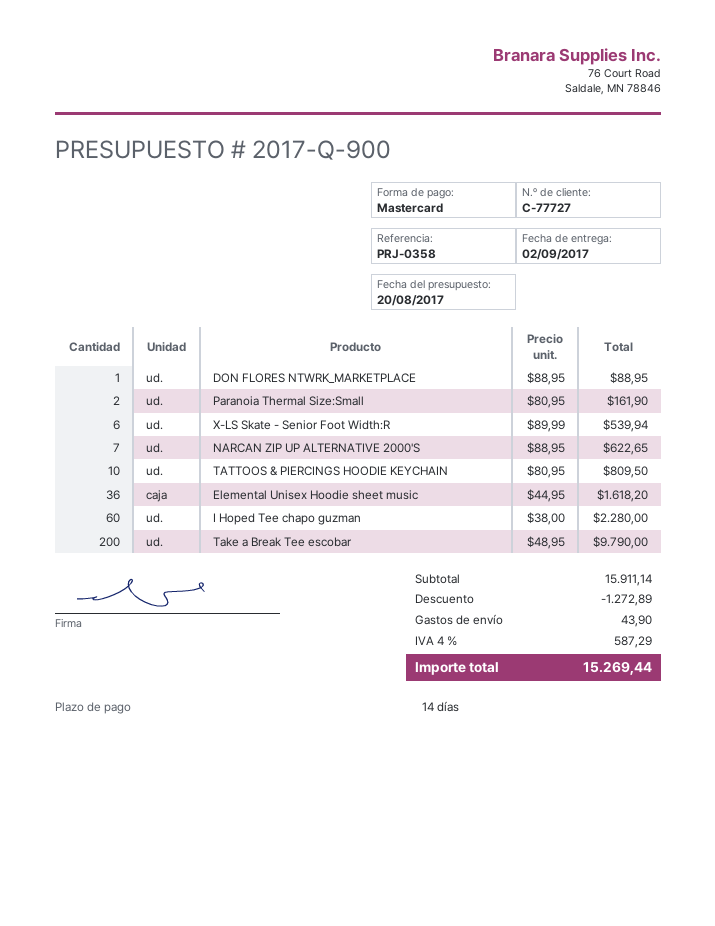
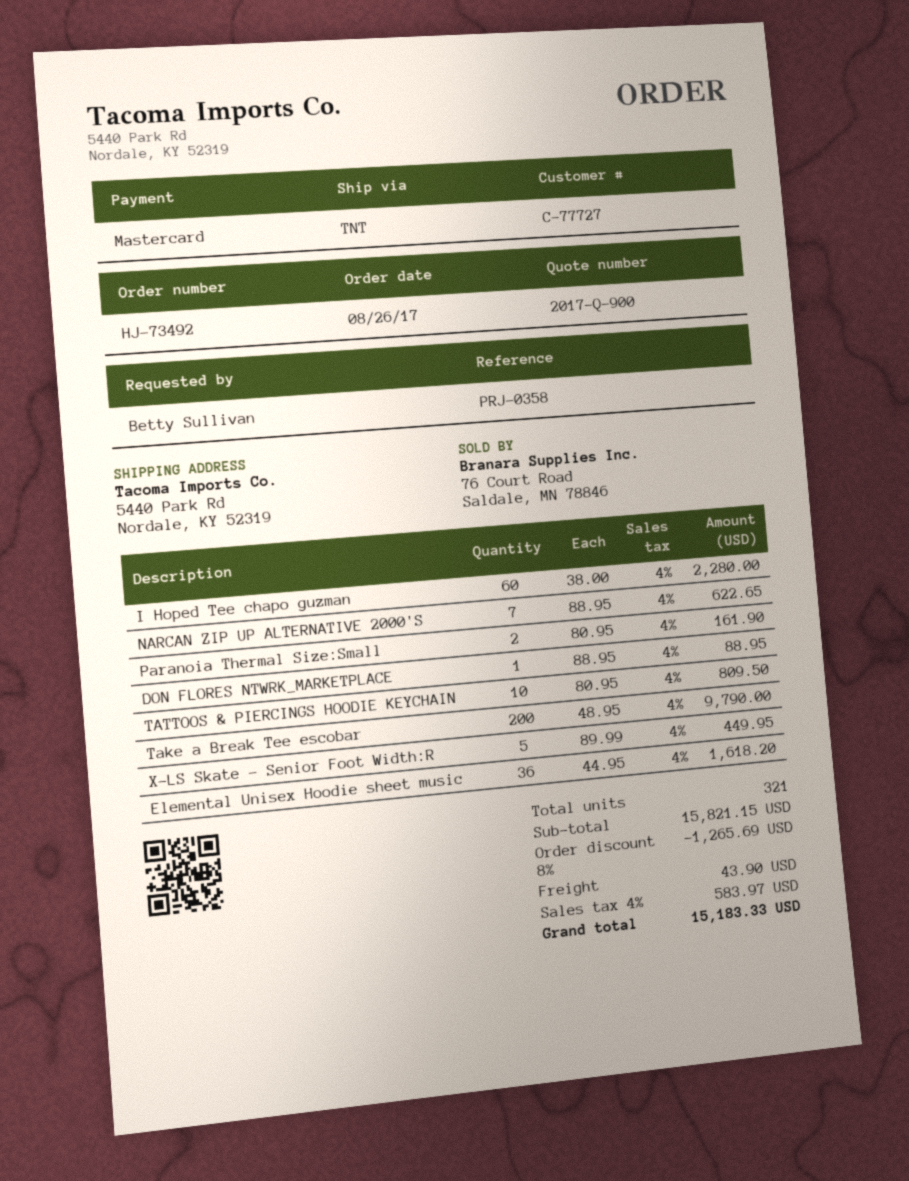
X-LS Skate - Senior Foot Width:R: 6 x 89.99 = 539.94 -> 5 x 89.99 = 449.95
subtotal: 15911.14 -> 15821.15
discount: 1272.89 -> 1265.69
tax: 4% = 587.29 -> 4% = 583.97
total: 15269.44 -> 15183.33

